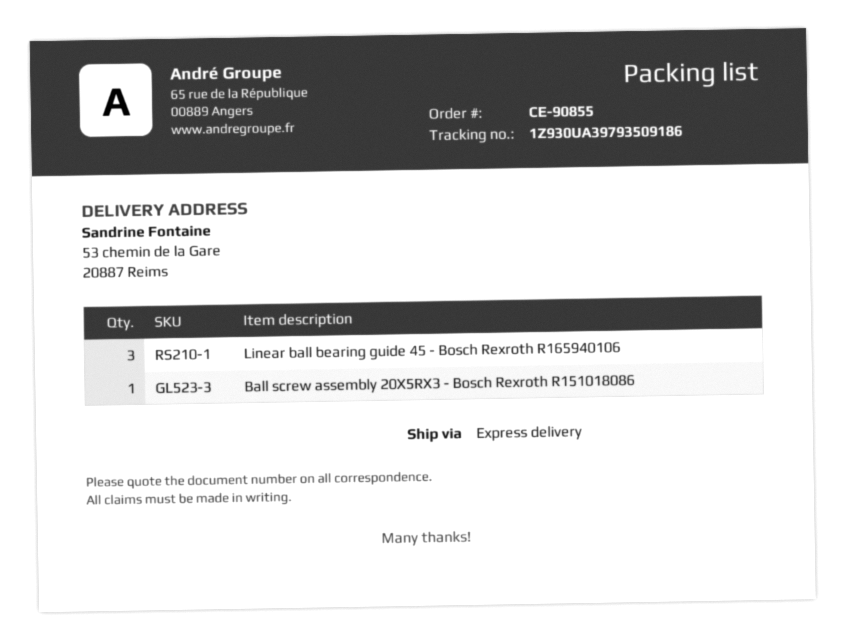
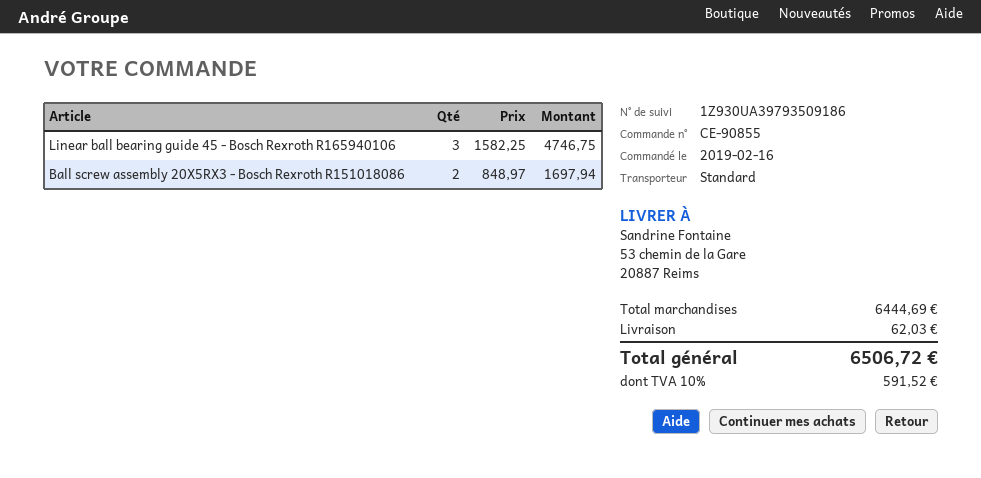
shipping method: express -> standard
Ball screw assembly 20X5RX3 - Bosch Rexroth R151018086: 1 -> 2

